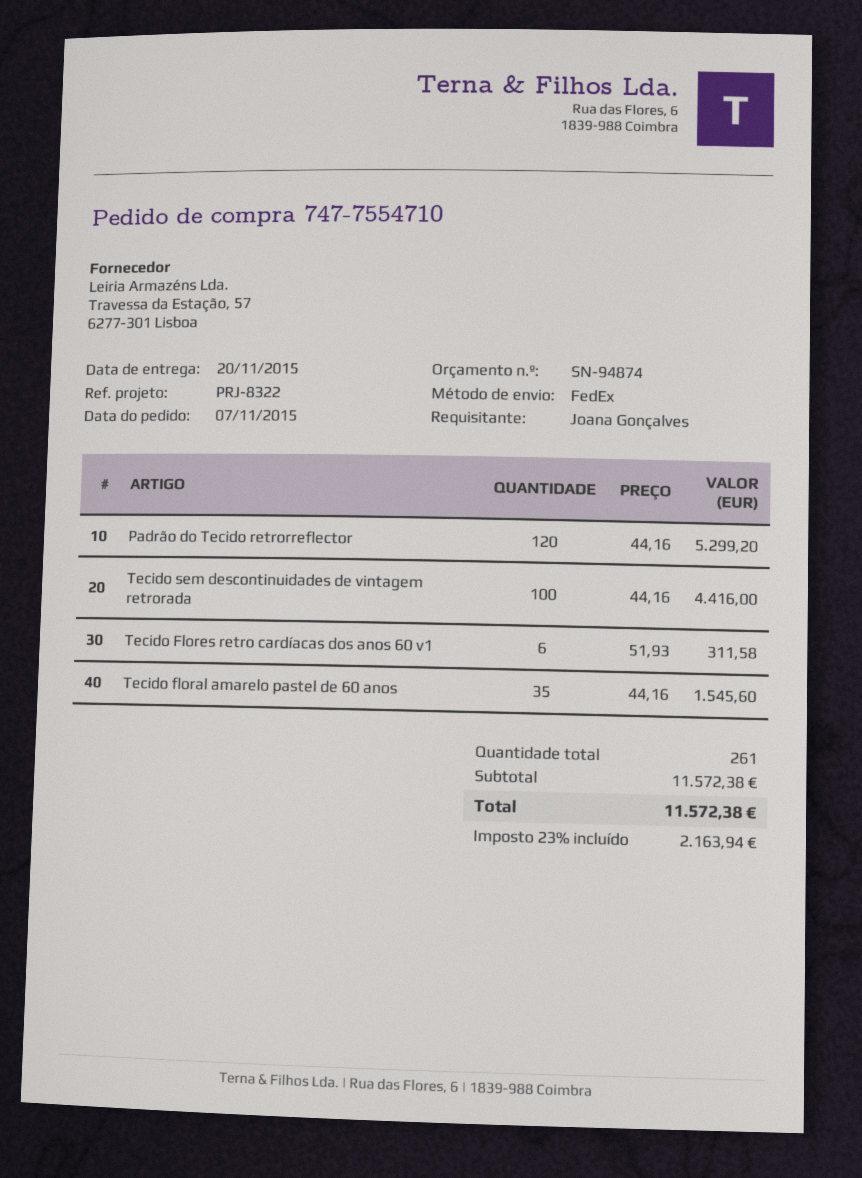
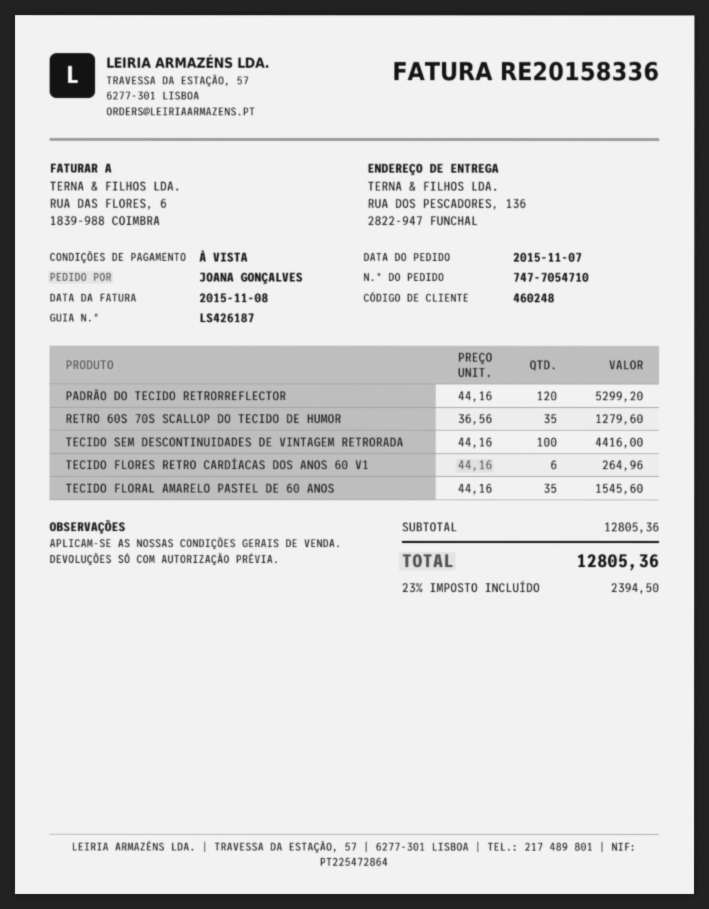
order number: 747-7554710 -> 747-7054710
Tecido Flores retro cardíacas dos anos 60 v1: 6 x 51.93 = 311.58 -> 6 x 44.16 = 264.96
RETRO 60S 70S SCALLOP DO TECIDO DE HUMOR: none -> 35 x 36.56 = 1279.60
subtotal: 11572.38 -> 12805.36
tax: 23% = 2163.94 -> 23% = 2394.50
total: 11572.38 -> 12805.36

